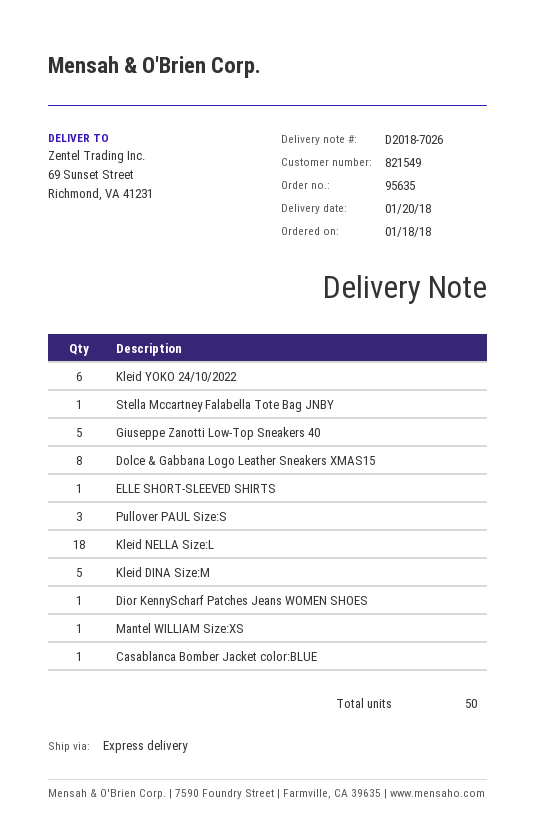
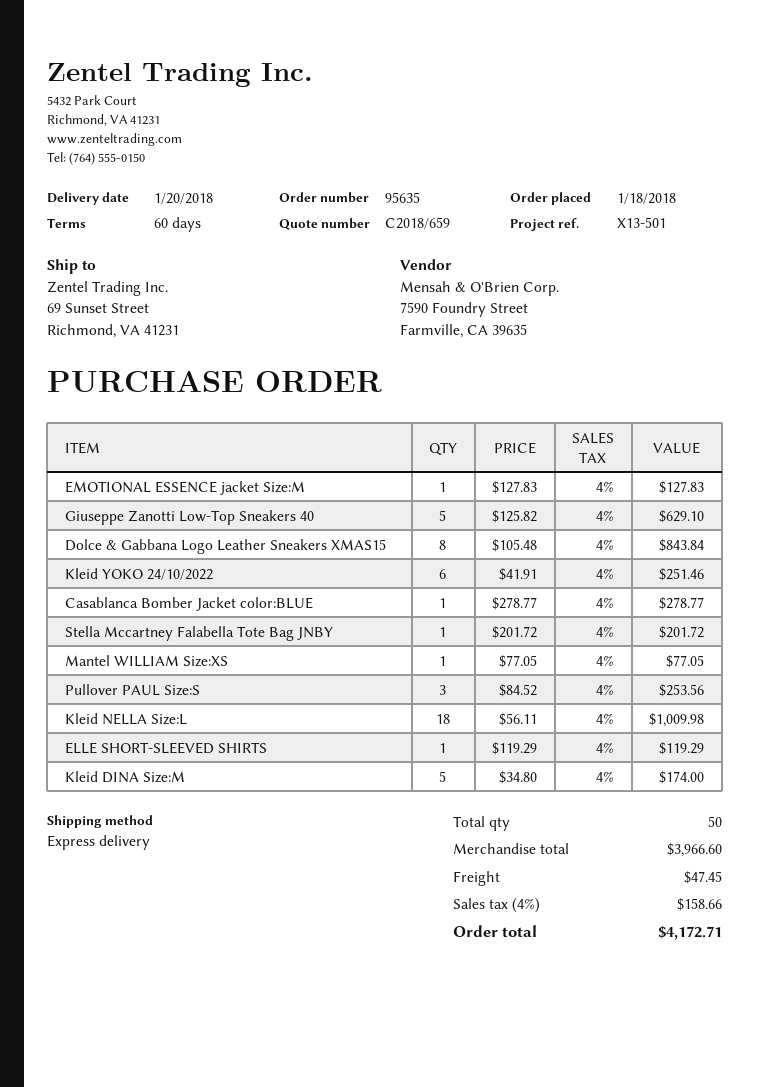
Dior KennyScharf Patches Jeans WOMEN SHOES: 1 -> none
EMOTIONAL ESSENCE jacket Size:M: none -> 1

